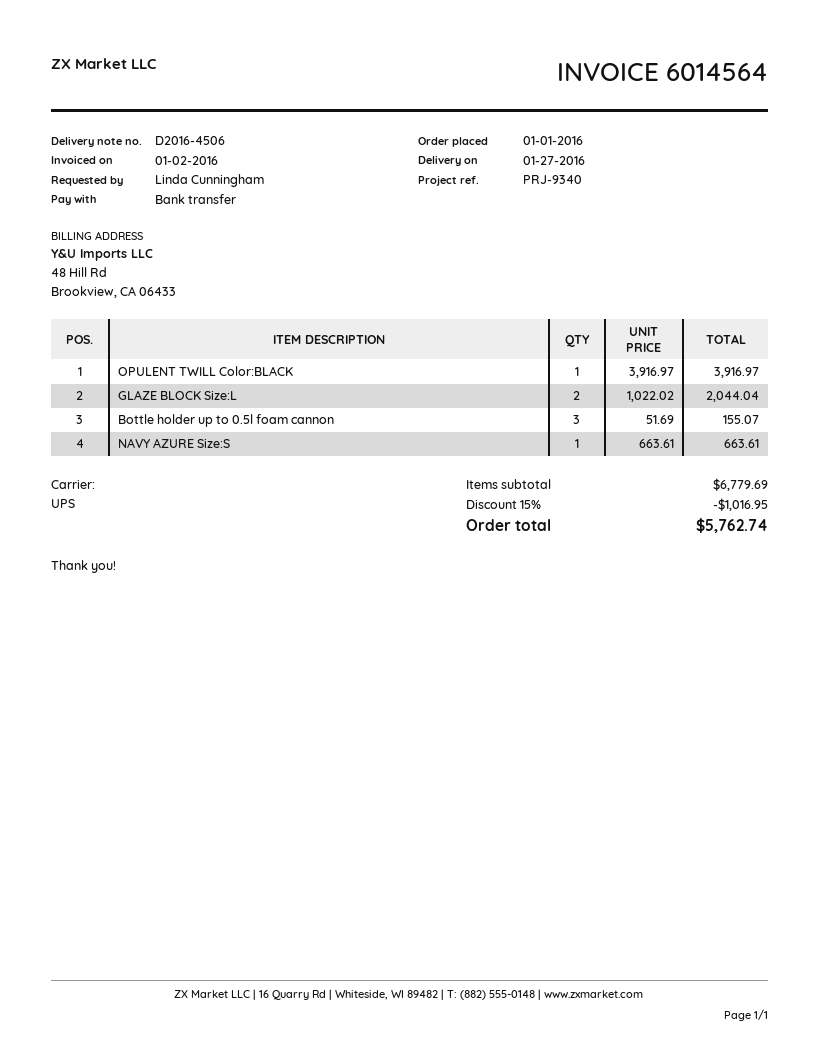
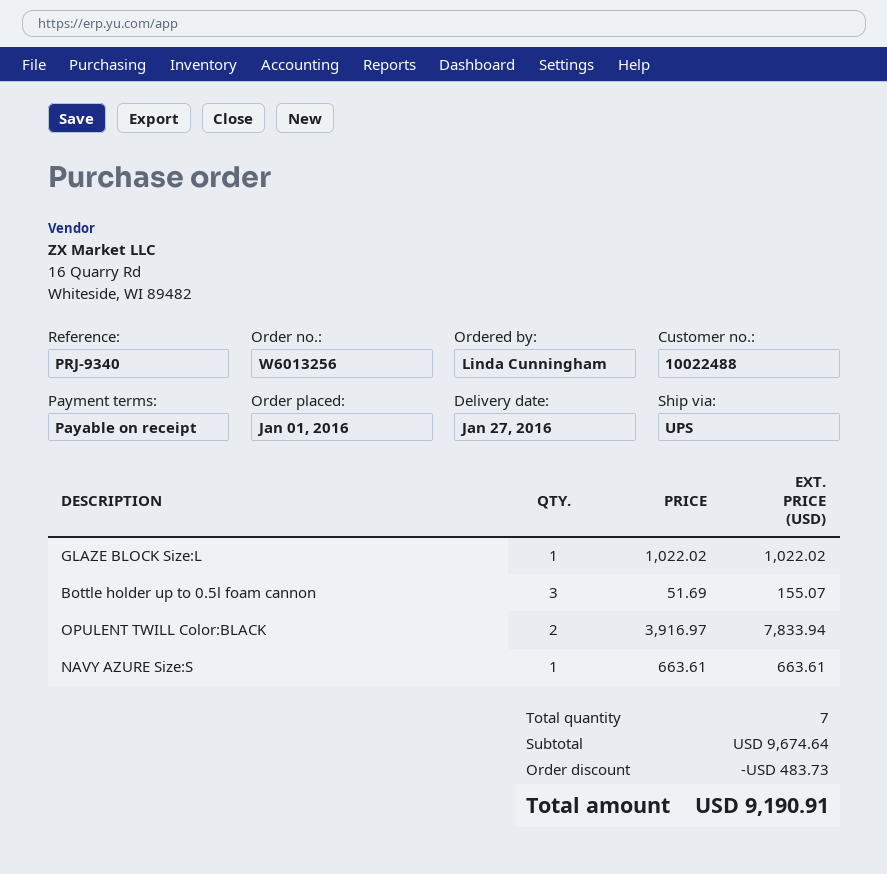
OPULENT TWILL Color:BLACK: 1 x 3916.97 = 3916.97 -> 2 x 3916.97 = 7833.94
GLAZE BLOCK Size:L: 2 x 1022.02 = 2044.04 -> 1 x 1022.02 = 1022.02
subtotal: 6779.69 -> 9674.64
discount: 1016.95 -> 483.73
total: 5762.74 -> 9190.91

